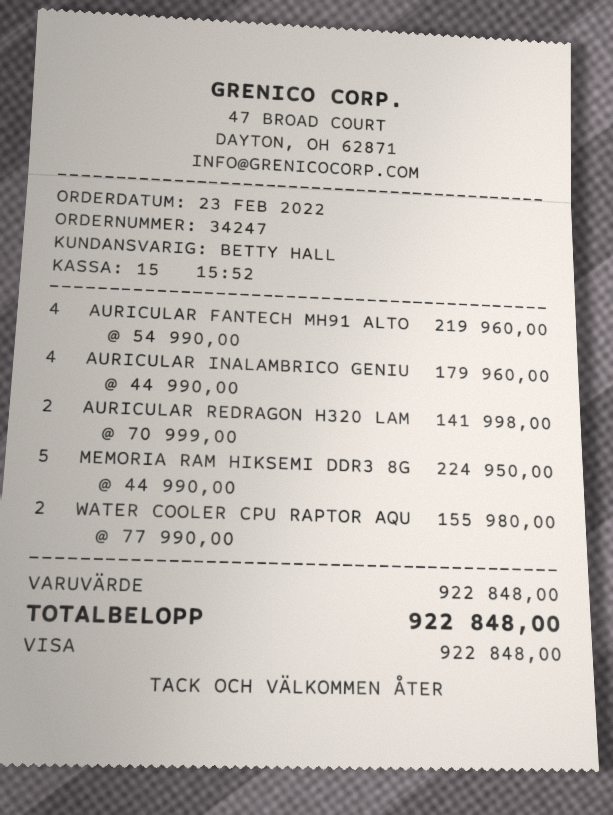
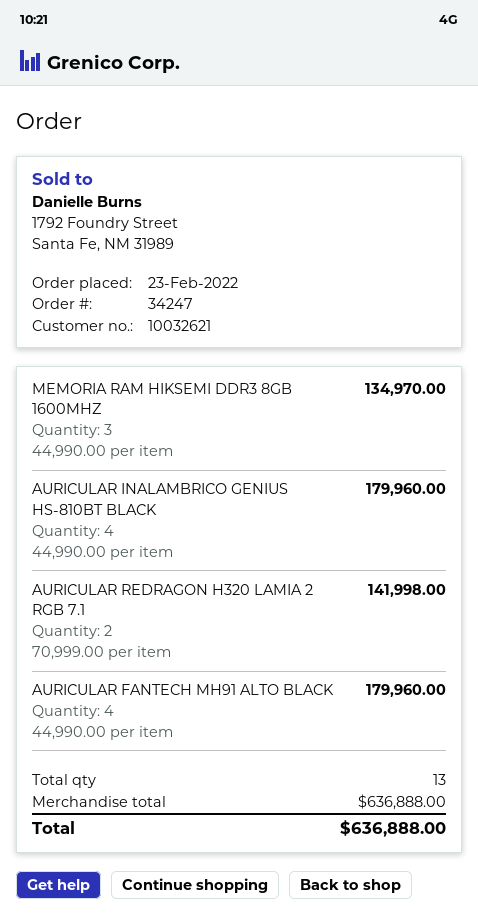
AURICULAR FANTECH MH91 ALTO: 4 x 54990.00 = 219960.00 -> 4 x 44990.00 = 179960.00
MEMORIA RAM HIKSEMI DDR3 8G: 5 x 44990.00 = 224950.00 -> 3 x 44990.00 = 134970.00
WATER COOLER CPU RAPTOR AQU: 2 x 77990.00 = 155980.00 -> none
subtotal: 922848.00 -> 636888.00
total: 922848.00 -> 636888.00

